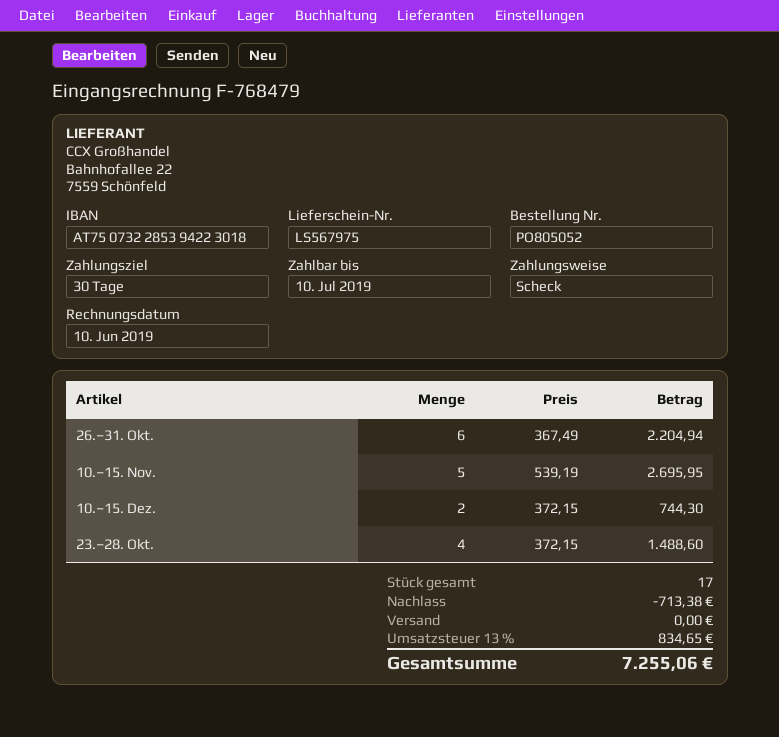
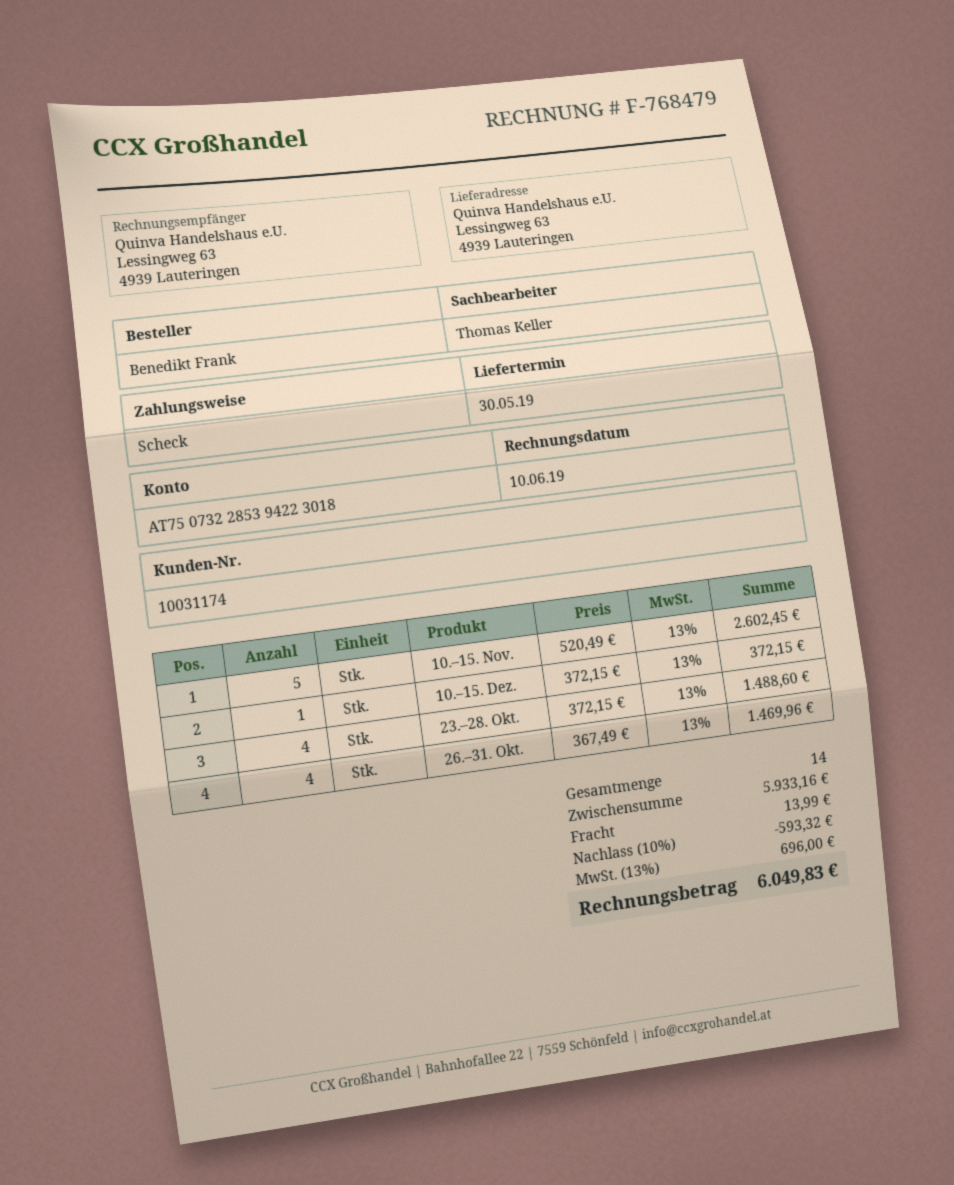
26.–31. Okt.: 6 x 367.49 = 2204.94 -> 4 x 367.49 = 1469.96
10.–15. Nov.: 5 x 539.19 = 2695.95 -> 5 x 520.49 = 2602.45
10.–15. Dez.: 2 x 372.15 = 744.30 -> 1 x 372.15 = 372.15
total quantity: 17 -> 14
discount: 713.38 -> 593.32
shipping: 0.00 -> 13.99
tax: 13% = 834.65 -> 13% = 696.00
total: 7255.06 -> 6049.83

